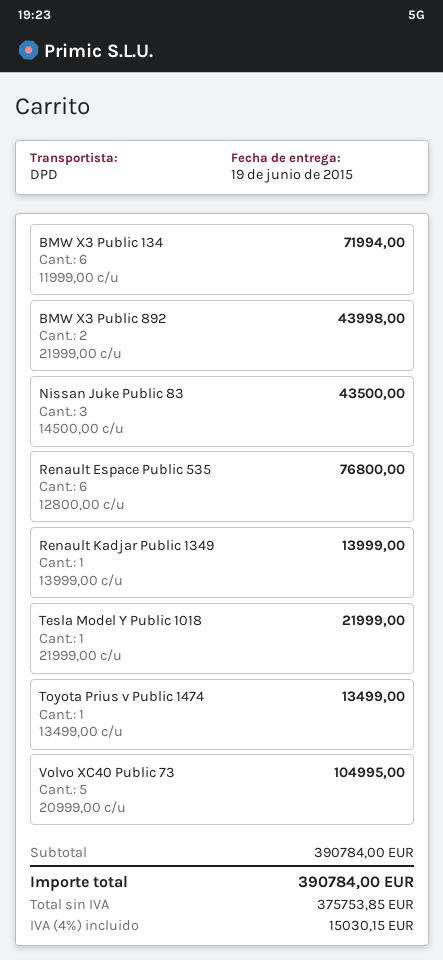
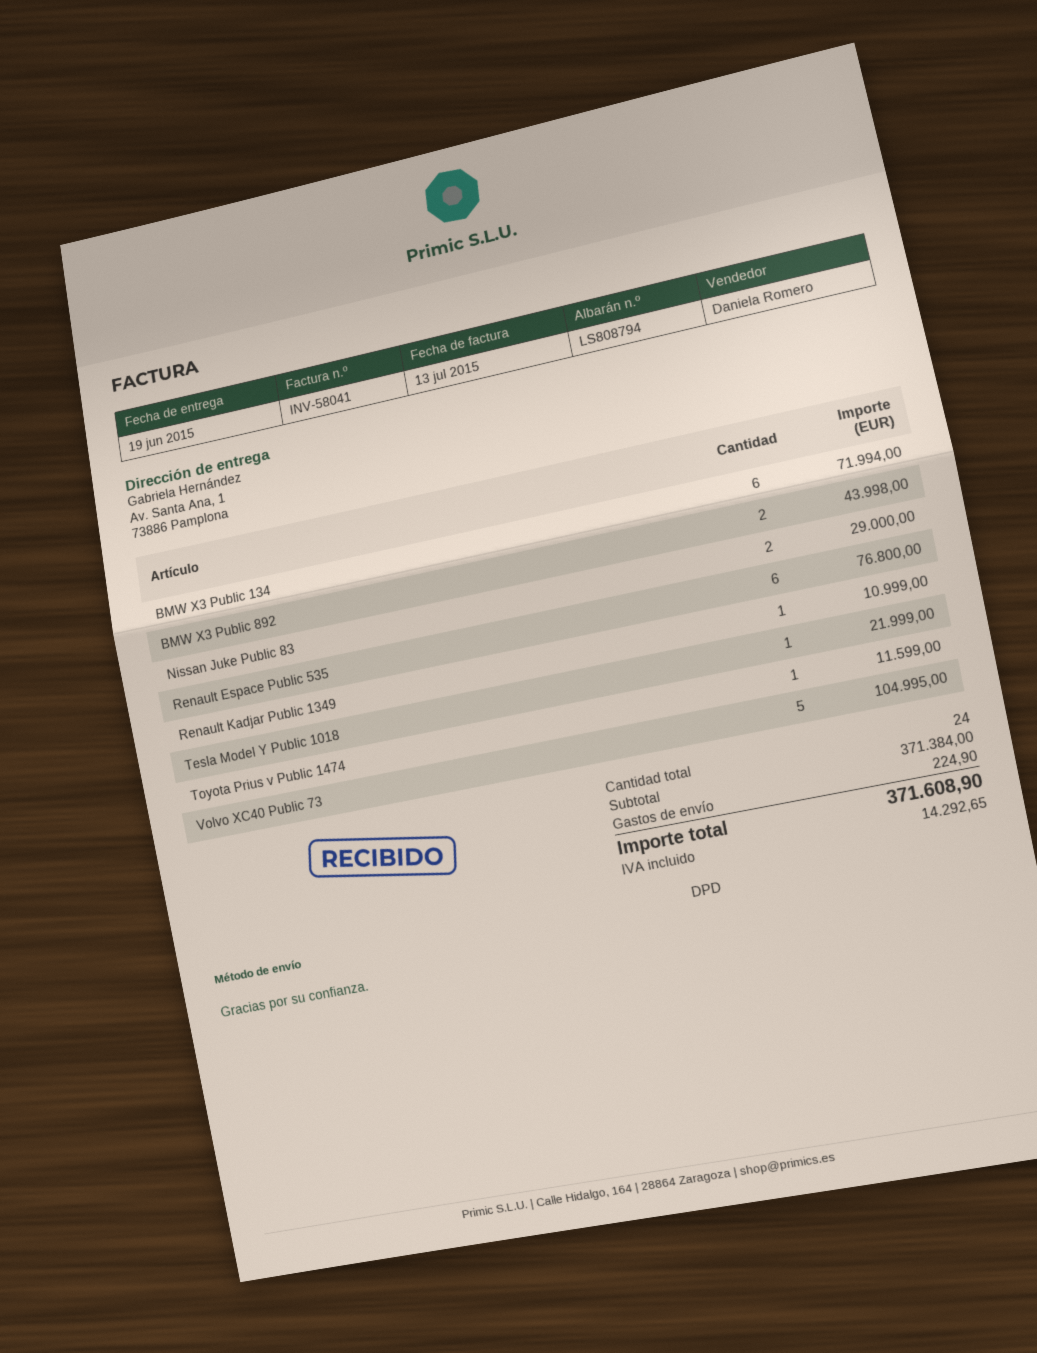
Nissan Juke Public 83: 3 for 43500.00 -> 2 for 29000.00
Renault Kadjar Public 1349: 1 for 13999.00 -> 1 for 10999.00
Toyota Prius v Public 1474: 1 for 13499.00 -> 1 for 11599.00
subtotal: 390784.00 -> 371384.00
shipping: none -> 224.90
tax: 15030.15 -> 14292.65
total: 390784.00 -> 371608.90

